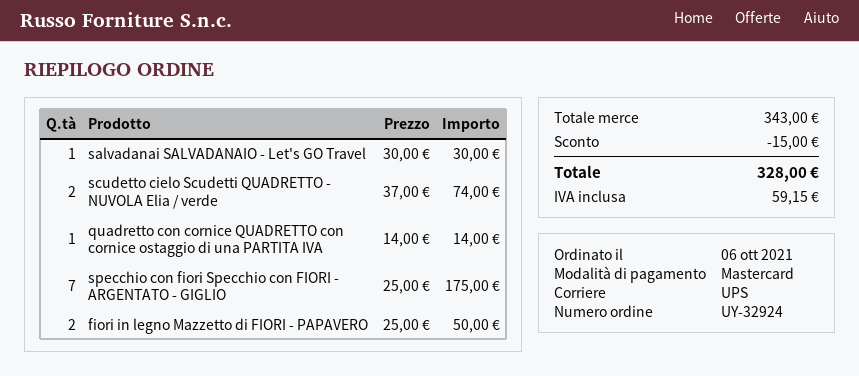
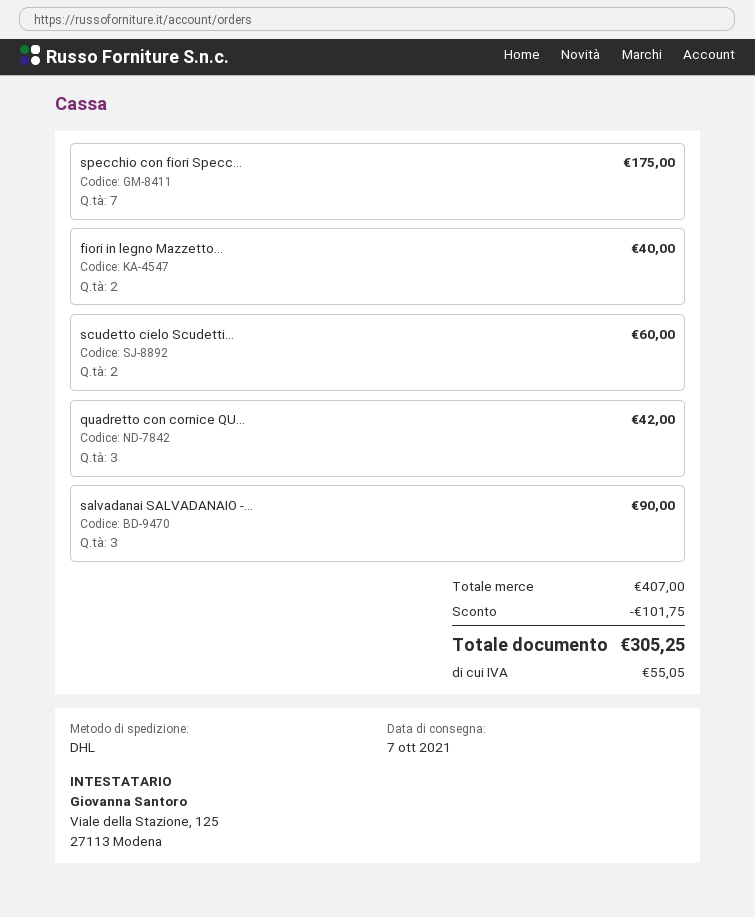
shipping method: UPS -> DHL
salvadanai SALVADANAIO - Let's GO Travel: 1 for 30.00 -> 3 for 90.00
scudetto cielo Scudetti QUADRETTO - NUVOLA Elia / verde: 2 for 74.00 -> 2 for 60.00
quadretto con cornice QUADRETTO con cornice ostaggio di una PARTITA IVA: 1 for 14.00 -> 3 for 42.00
fiori in legno Mazzetto di FIORI - PAPAVERO: 2 for 50.00 -> 2 for 40.00
subtotal: 343.00 -> 407.00
discount: 15.00 -> 101.75
tax: 59.15 -> 55.05
total: 328.00 -> 305.25

